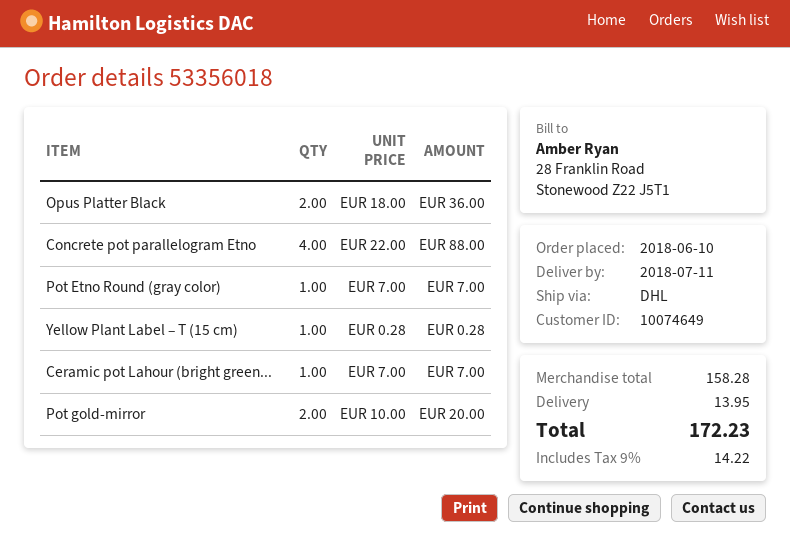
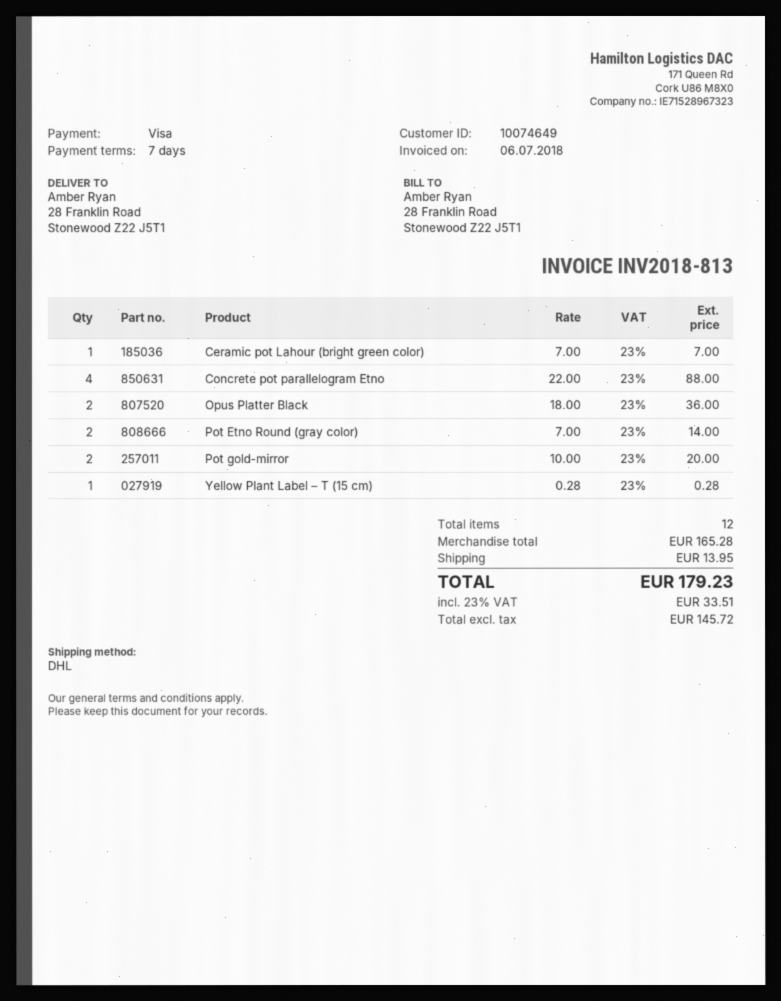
Pot Etno Round (gray color): 1 x 7.00 = 7.00 -> 2 x 7.00 = 14.00
subtotal: 158.28 -> 165.28
tax: 9% = 14.22 -> 23% = 33.51
total: 172.23 -> 179.23

